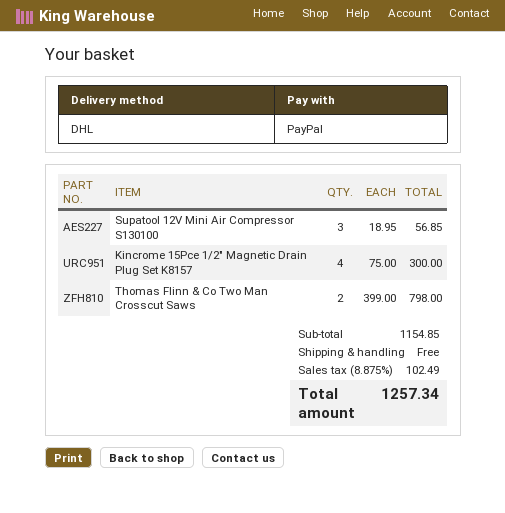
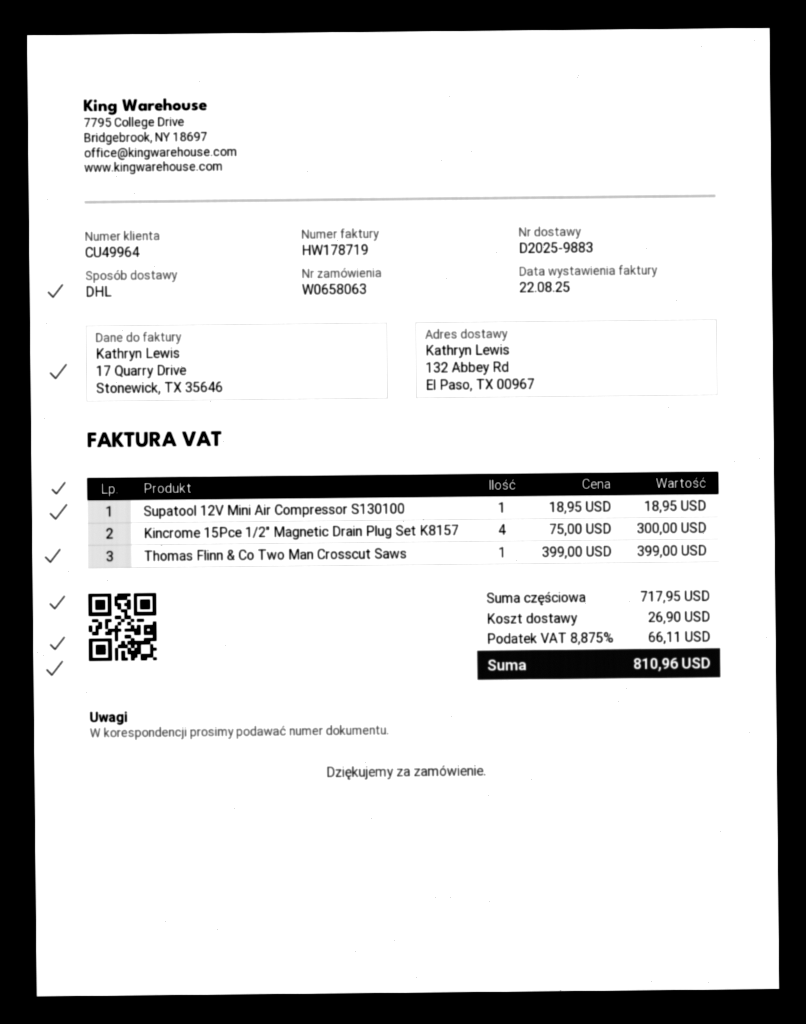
Supatool 12V Mini Air Compressor S130100: 3 x 18.95 = 56.85 -> 1 x 18.95 = 18.95
Thomas Flinn & Co Two Man Crosscut Saws: 2 x 399.00 = 798.00 -> 1 x 399.00 = 399.00
subtotal: 1154.85 -> 717.95
shipping: 0.00 -> 26.90
tax: 8.875% = 102.49 -> 8.875% = 66.11
total: 1257.34 -> 810.96

